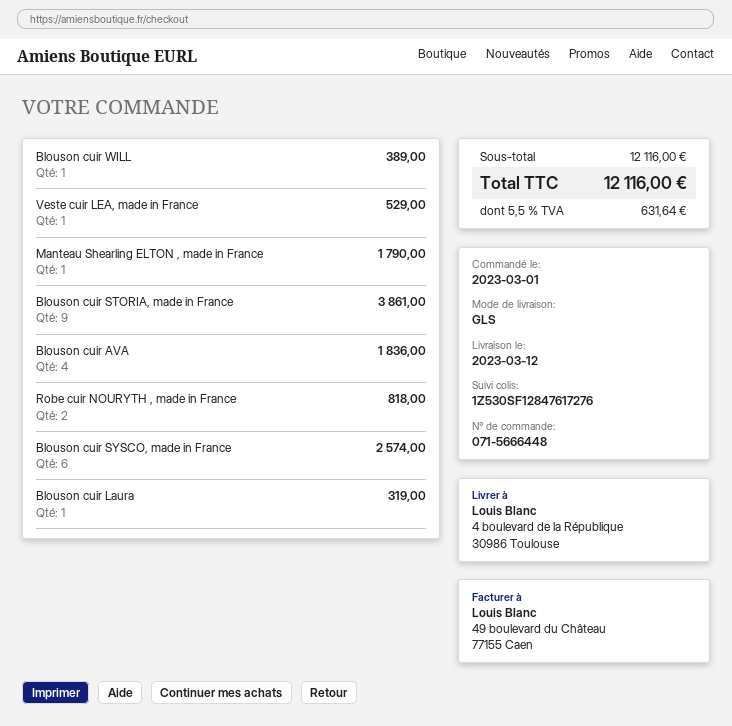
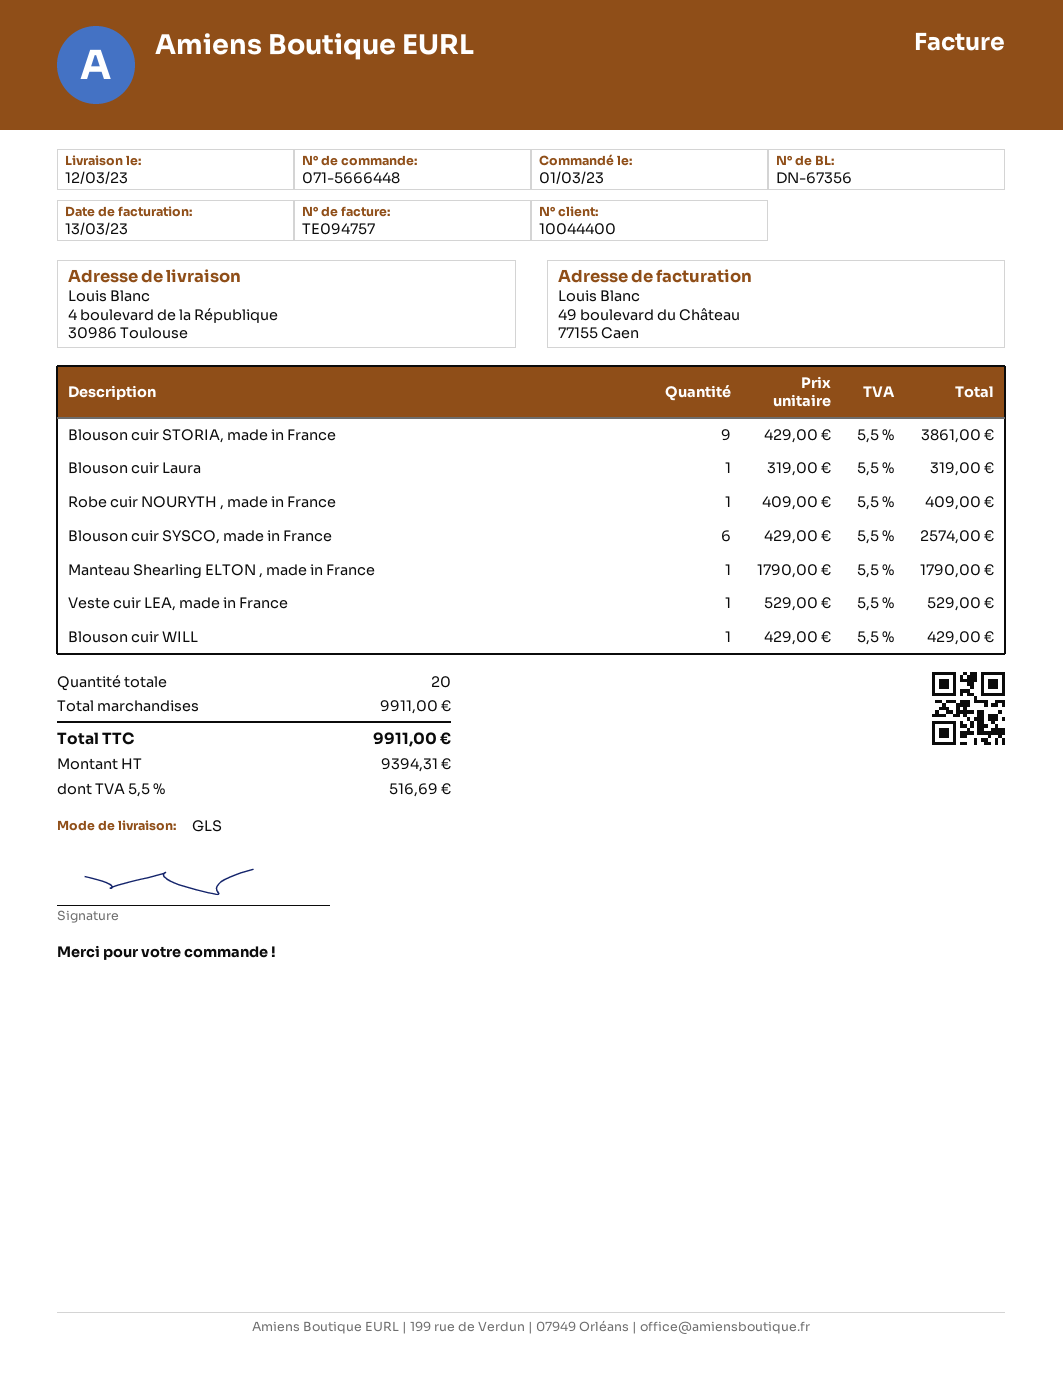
Blouson cuir WILL: 1 for 389.00 -> 1 for 429.00
Blouson cuir AVA: 4 for 1836.00 -> none
Robe cuir NOURYTH , made in France: 2 for 818.00 -> 1 for 409.00
subtotal: 12116.00 -> 9911.00
tax: 5.5% = 631.64 -> 5.5% = 516.69
total: 12116.00 -> 9911.00

